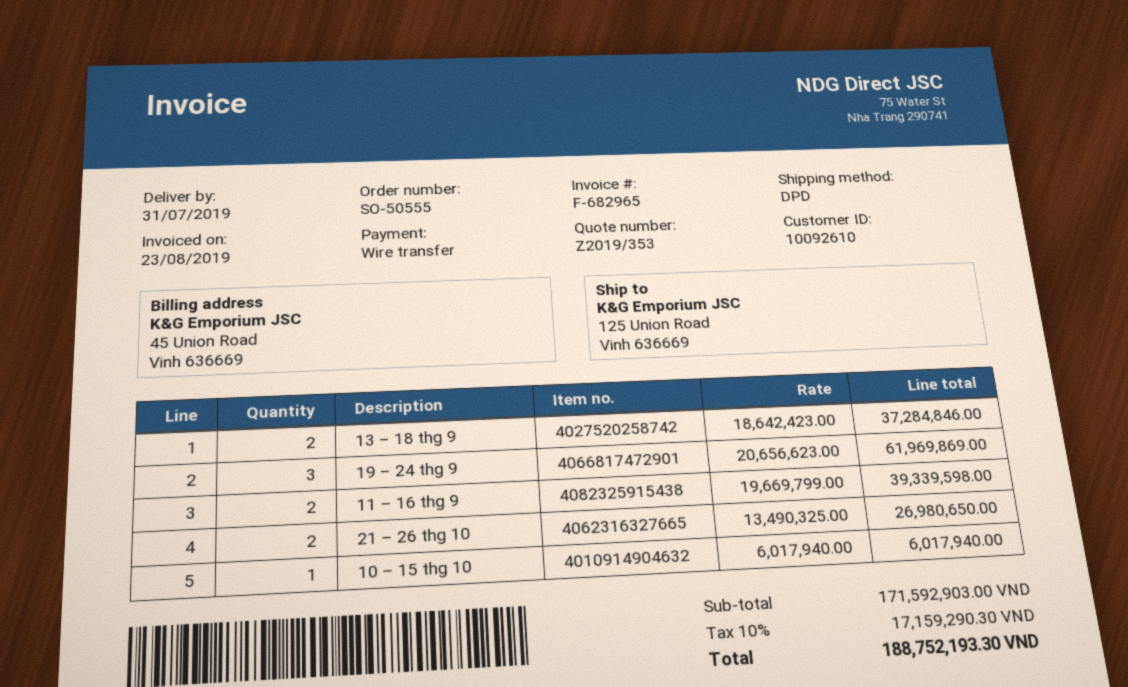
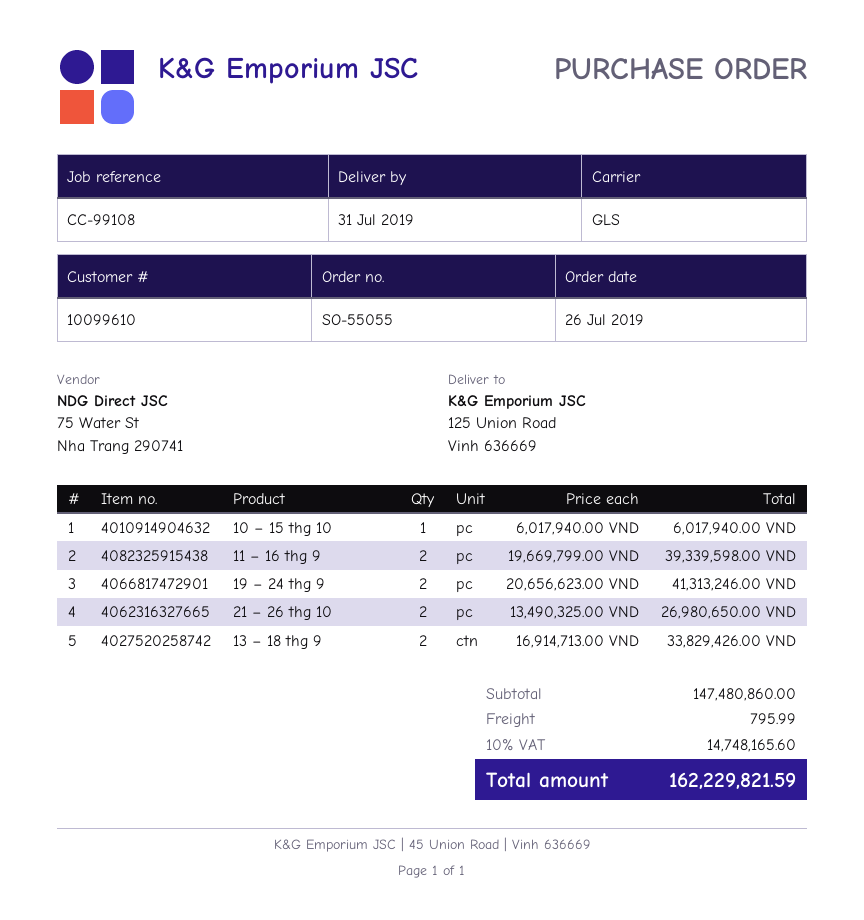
order number: SO-50555 -> SO-55055
customer number: 10092610 -> 10099610
shipping method: DPD -> GLS
13 – 18 thg 9: 2 x 18642423.00 = 37284846.00 -> 2 x 16914713.00 = 33829426.00
19 – 24 thg 9: 3 x 20656623.00 = 61969869.00 -> 2 x 20656623.00 = 41313246.00
subtotal: 171592903.00 -> 147480860.00
shipping: none -> 795.99
tax: 10% = 17159290.30 -> 10% = 14748165.60
total: 188752193.30 -> 162229821.59

